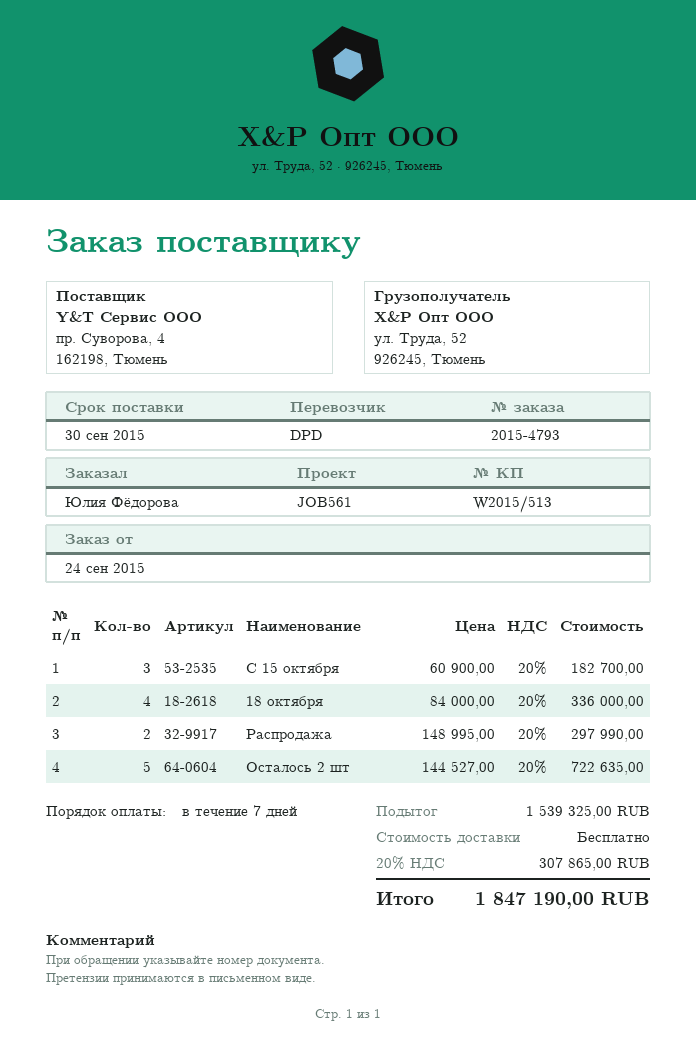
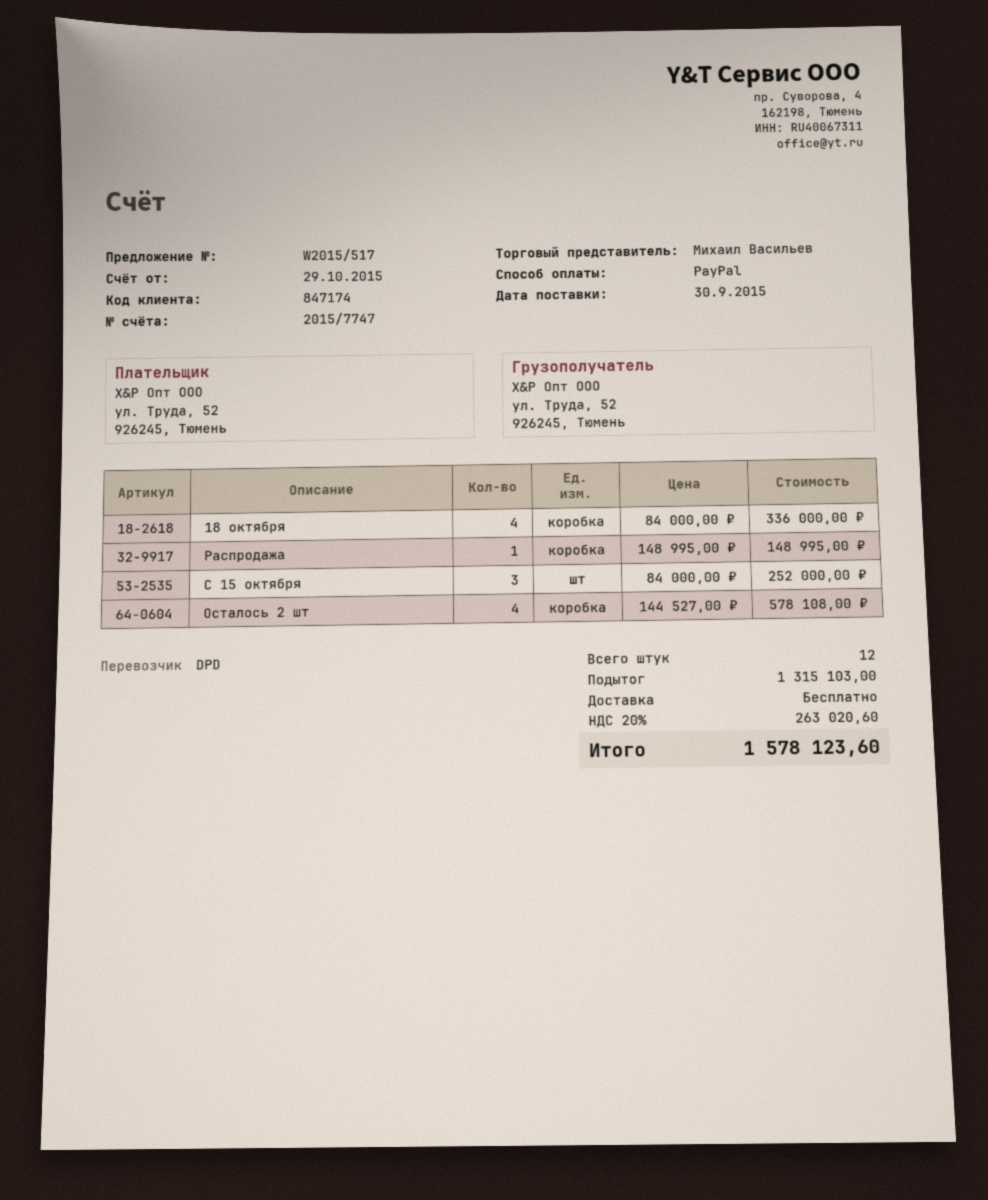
quote number: W2015/513 -> W2015/517
С 15 октября: 3 x 60900.00 = 182700.00 -> 3 x 84000.00 = 252000.00
Распродажа: 2 x 148995.00 = 297990.00 -> 1 x 148995.00 = 148995.00
Осталось 2 шт: 5 x 144527.00 = 722635.00 -> 4 x 144527.00 = 578108.00
subtotal: 1539325.00 -> 1315103.00
tax: 20% = 307865.00 -> 20% = 263020.60
total: 1847190.00 -> 1578123.60

